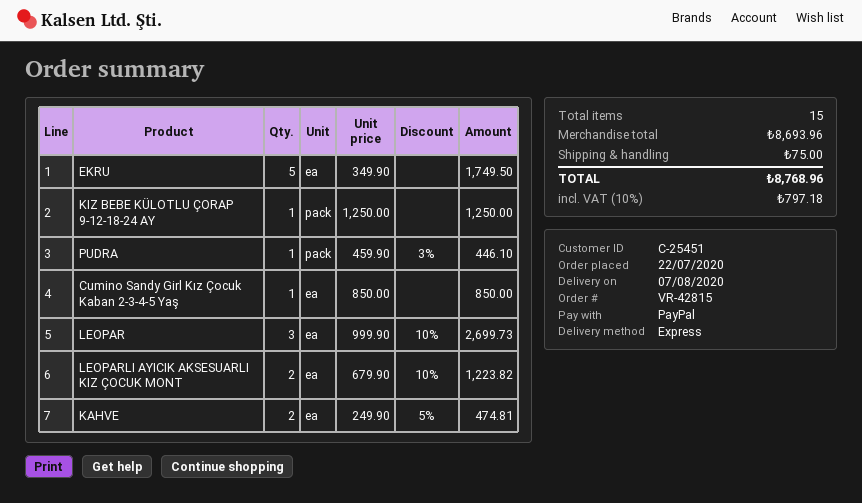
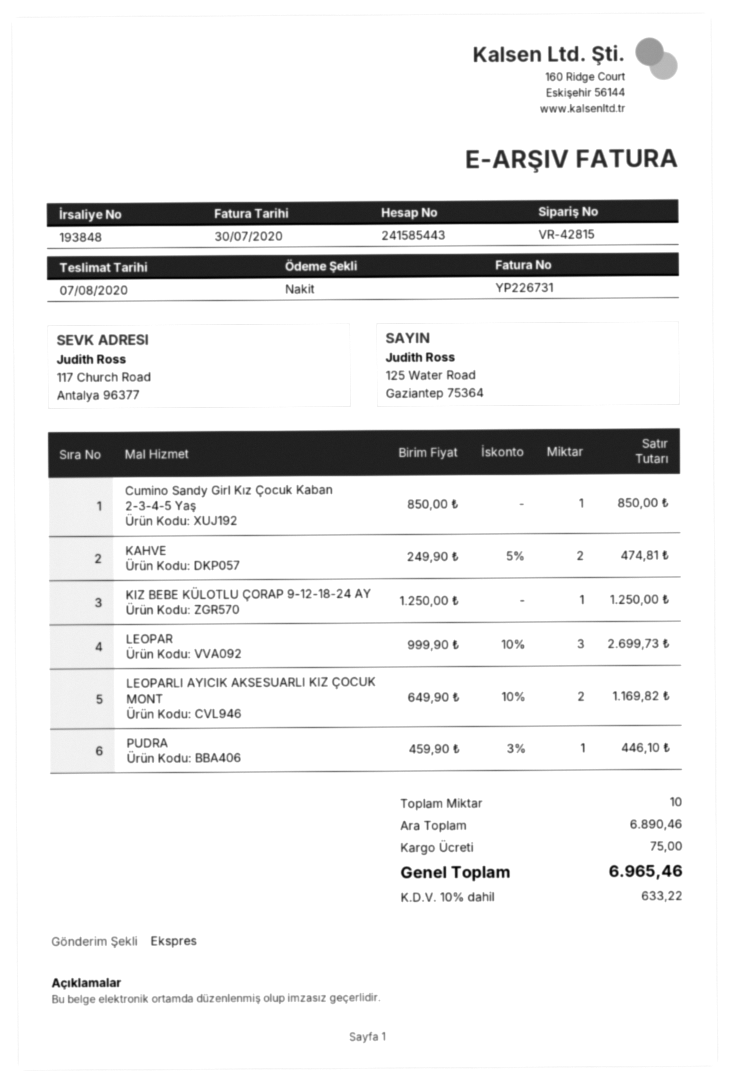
payment method: PayPal -> cash
EKRU: 5 x 349.90 = 1749.50 -> none
LEOPARLI AYICIK AKSESUARLI KIZ ÇOCUK MONT: 2 x 679.90 - 10% = 1223.82 -> 2 x 649.90 - 10% = 1169.82
total quantity: 15 -> 10
subtotal: 8693.96 -> 6890.46
tax: 10% = 797.18 -> 10% = 633.22
total: 8768.96 -> 6965.46

